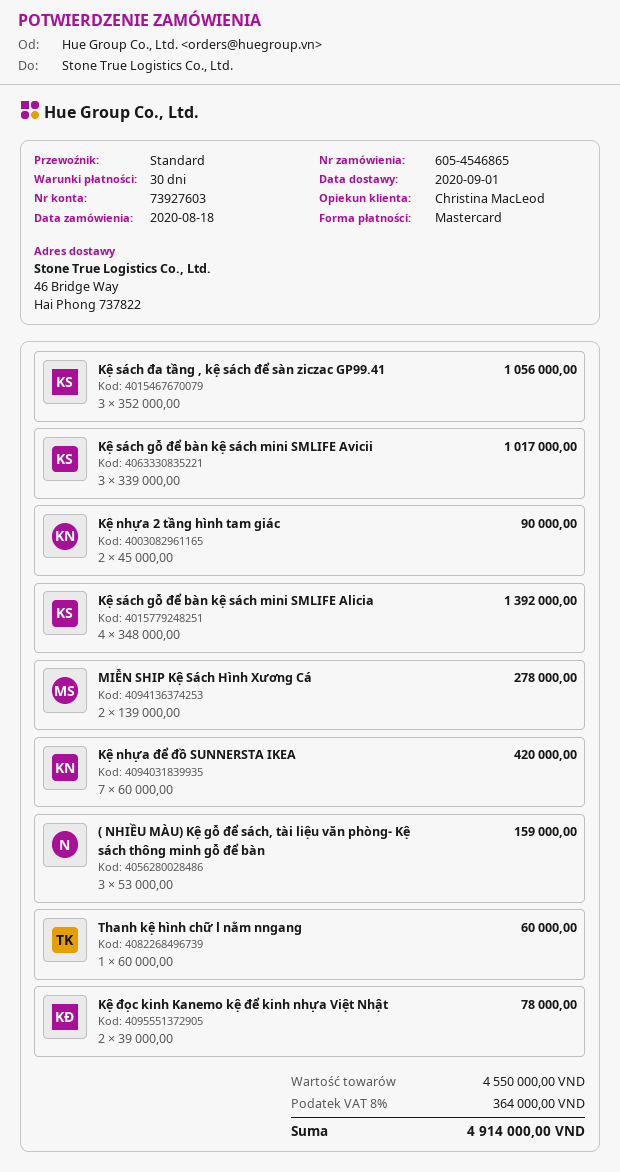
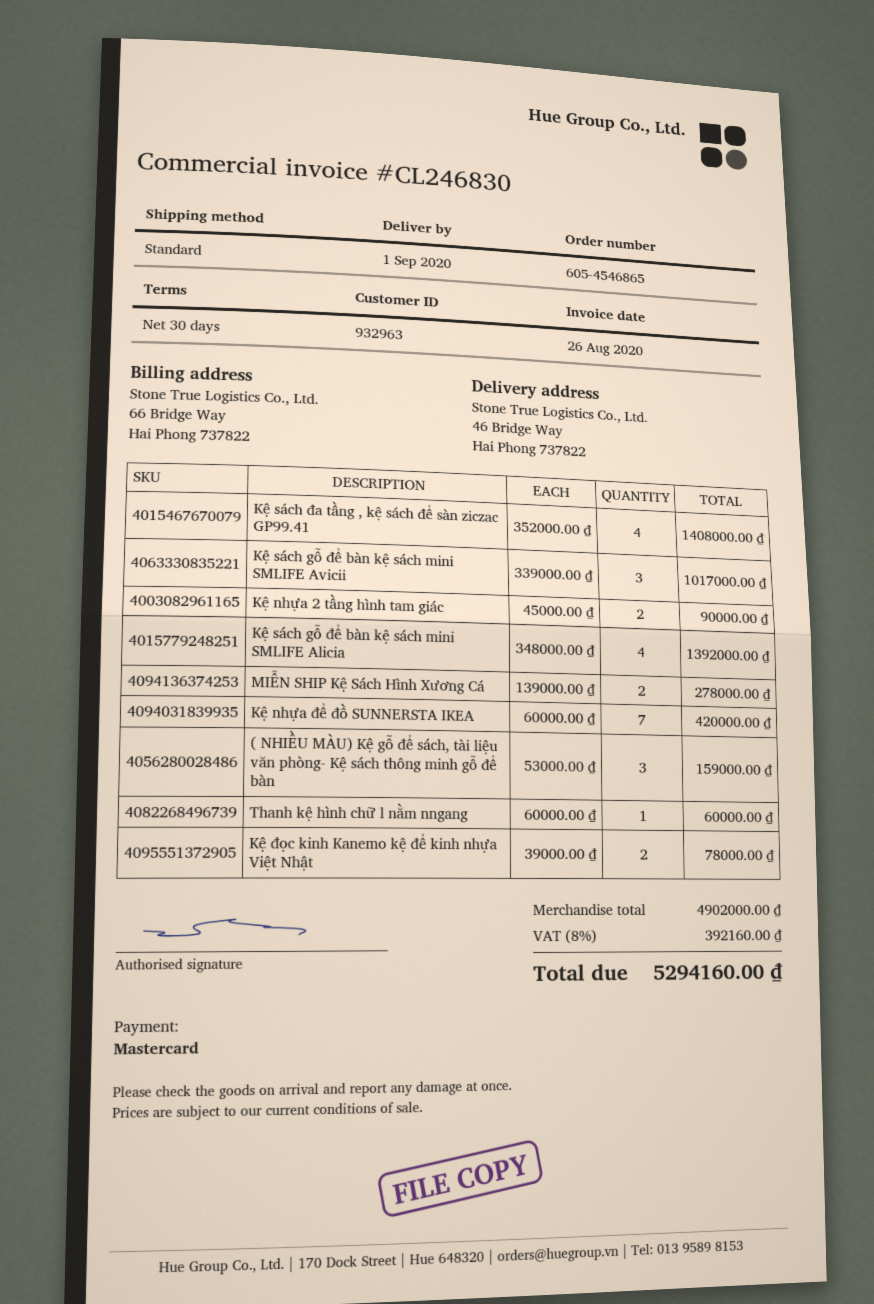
Kệ sách đa tầng , kệ sách để sàn ziczac GP99.41: 3 x 352000.00 = 1056000.00 -> 4 x 352000.00 = 1408000.00
subtotal: 4550000.00 -> 4902000.00
tax: 8% = 364000.00 -> 8% = 392160.00
total: 4914000.00 -> 5294160.00

